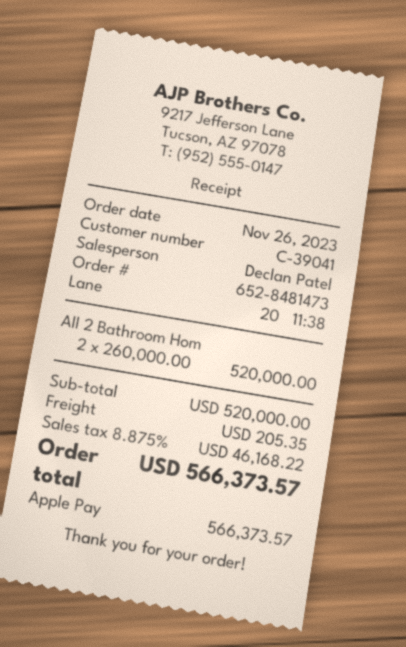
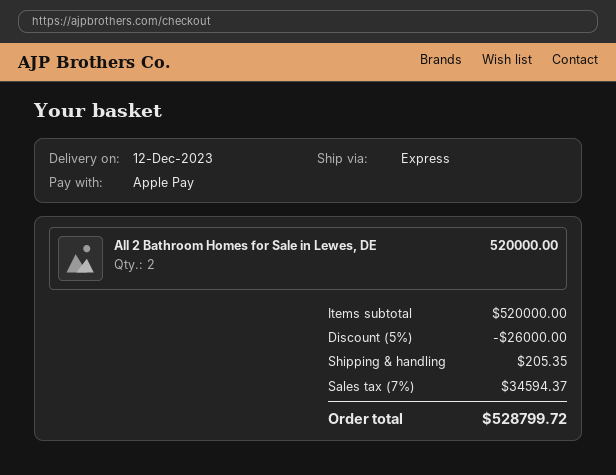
discount: none -> 5% = 26000.00
tax: 8.875% = 46168.22 -> 7% = 34594.37
total: 566373.57 -> 528799.72

